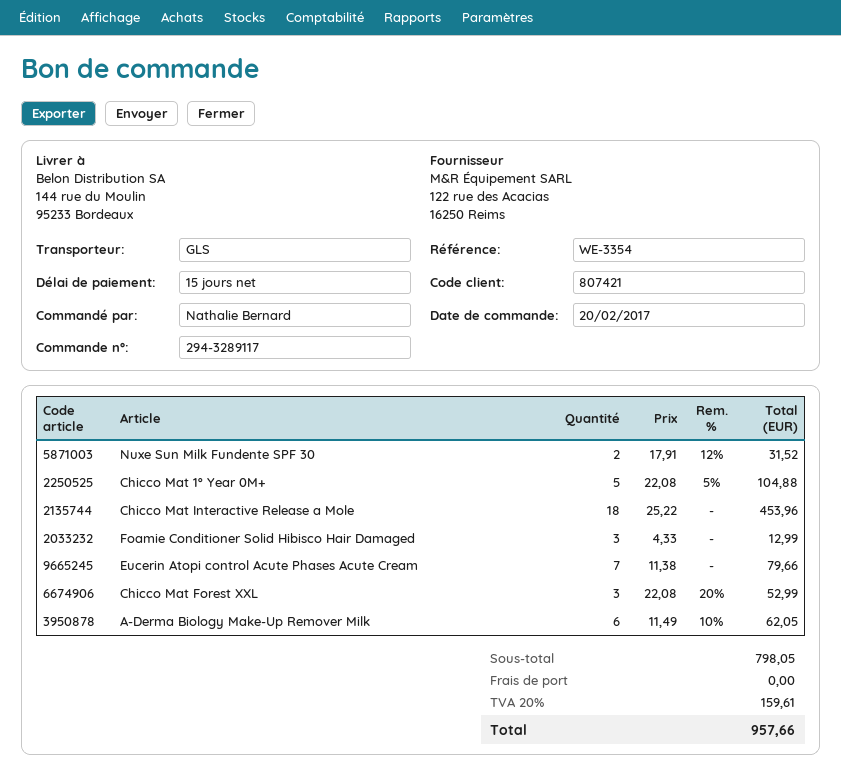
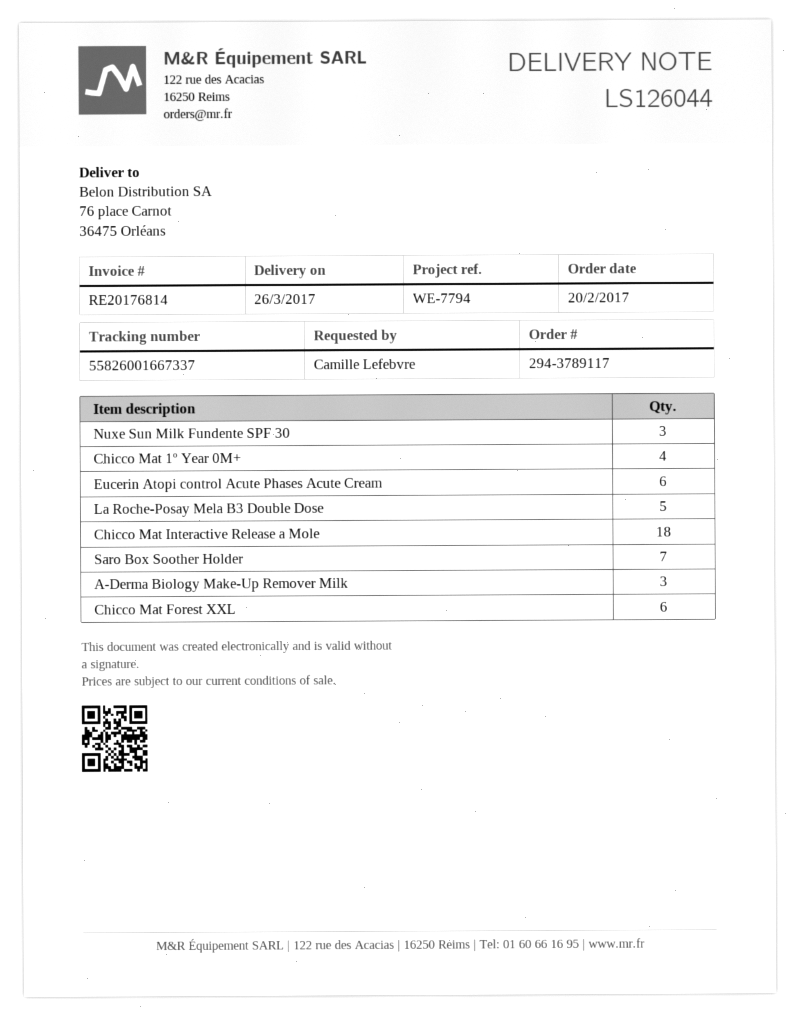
order number: 294-3289117 -> 294-3789117
reference: WE-3354 -> WE-7794
ordered by: Nathalie Bernard -> Camille Lefebvre
ship to: 144 rue du Moulin, 95233 Bordeaux -> 76 place Carnot, 36475 Orléans
Nuxe Sun Milk Fundente SPF 30: 2 -> 3
Chicco Mat 1º Year 0M+: 5 -> 4
Foamie Conditioner Solid Hibisco Hair Damaged: 3 -> none
Eucerin Atopi control Acute Phases Acute Cream: 7 -> 6
Chicco Mat Forest XXL: 3 -> 6
A-Derma Biology Make-Up Remover Milk: 6 -> 3
La Roche-Posay Mela B3 Double Dose: none -> 5
Saro Box Soother Holder: none -> 7

